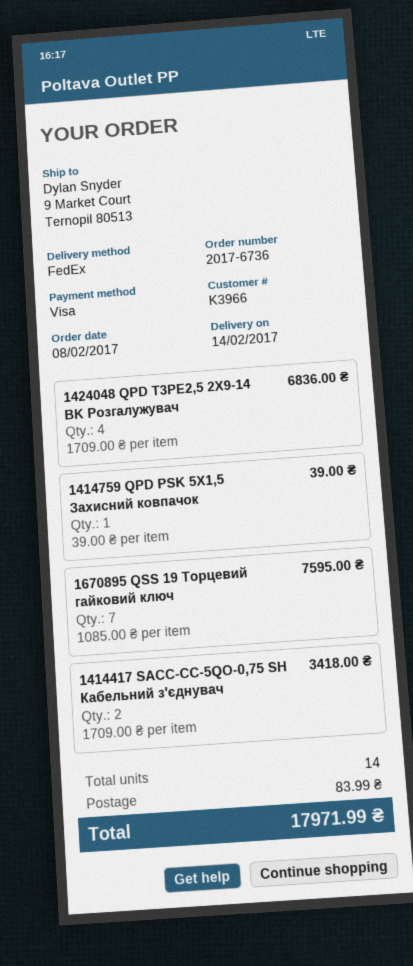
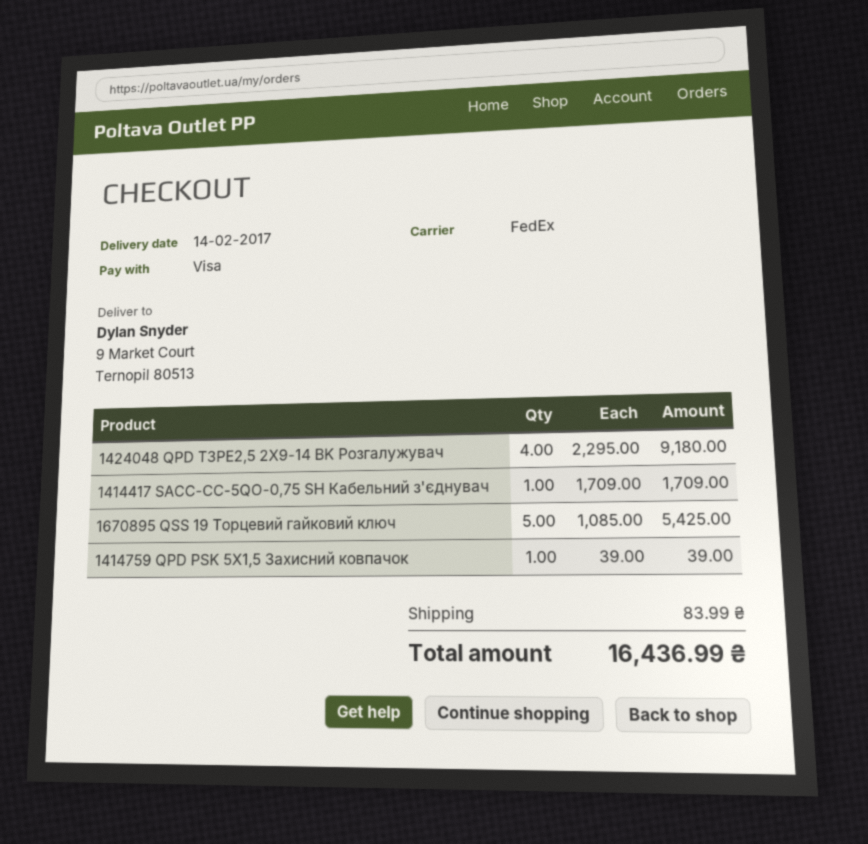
1424048 QPD T3PE2,5 2X9-14 BK Розгалужувач: 4 x 1709.00 = 6836.00 -> 4 x 2295.00 = 9180.00
1670895 QSS 19 Торцевий гайковий ключ: 7 x 1085.00 = 7595.00 -> 5 x 1085.00 = 5425.00
1414417 SACC-CC-5QO-0,75 SH Кабельний з'єднувач: 2 x 1709.00 = 3418.00 -> 1 x 1709.00 = 1709.00
total: 17971.99 -> 16436.99

